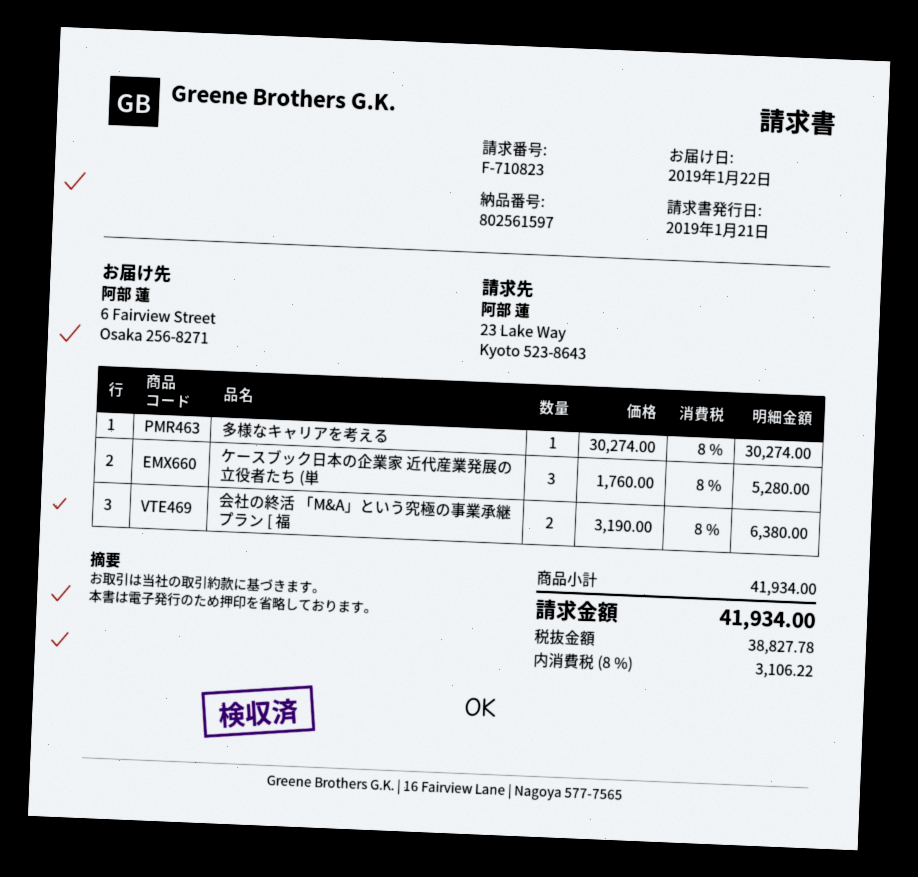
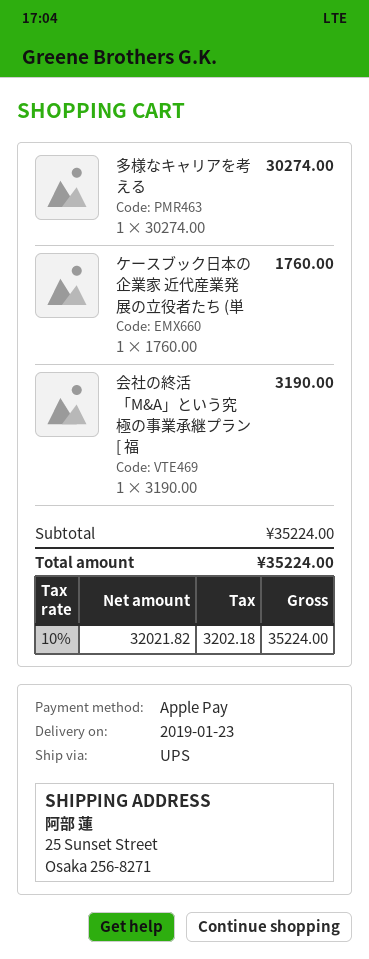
delivery date: 2019-01-22 -> 2019-01-23
ship to: 6 Fairview Street, Osaka 256-8271 -> 25 Sunset Street, Osaka 256-8271
ケースブック日本の企業家 近代産業発展の立役者たち (単: 3 x 1760.00 = 5280.00 -> 1 x 1760.00 = 1760.00
会社の終活 「M&A」という究極の事業承継プラン [ 福: 2 x 3190.00 = 6380.00 -> 1 x 3190.00 = 3190.00
subtotal: 41934.00 -> 35224.00
net: 38827.78 -> 32021.82
tax: 8% = 3106.22 -> 10% = 3202.18
total: 41934.00 -> 35224.00

